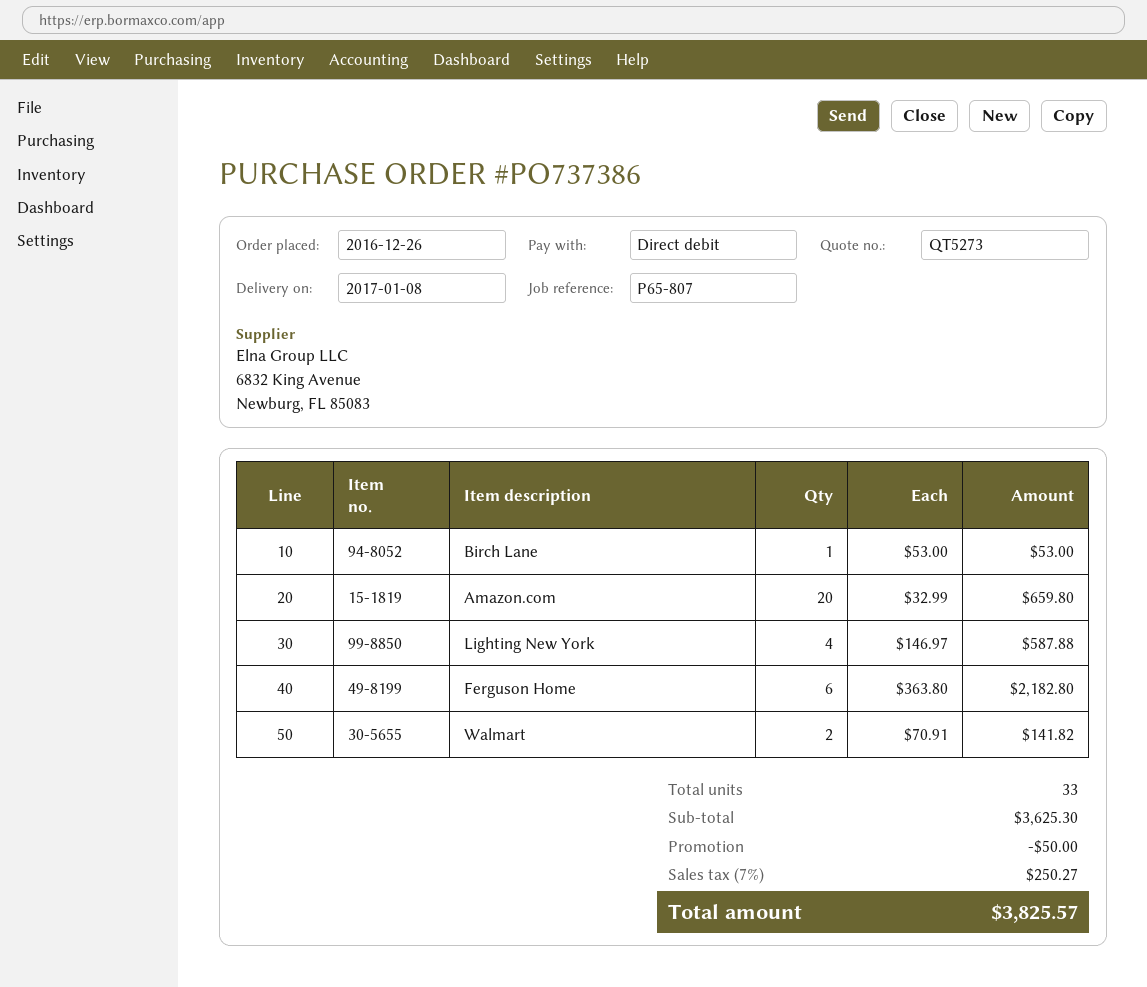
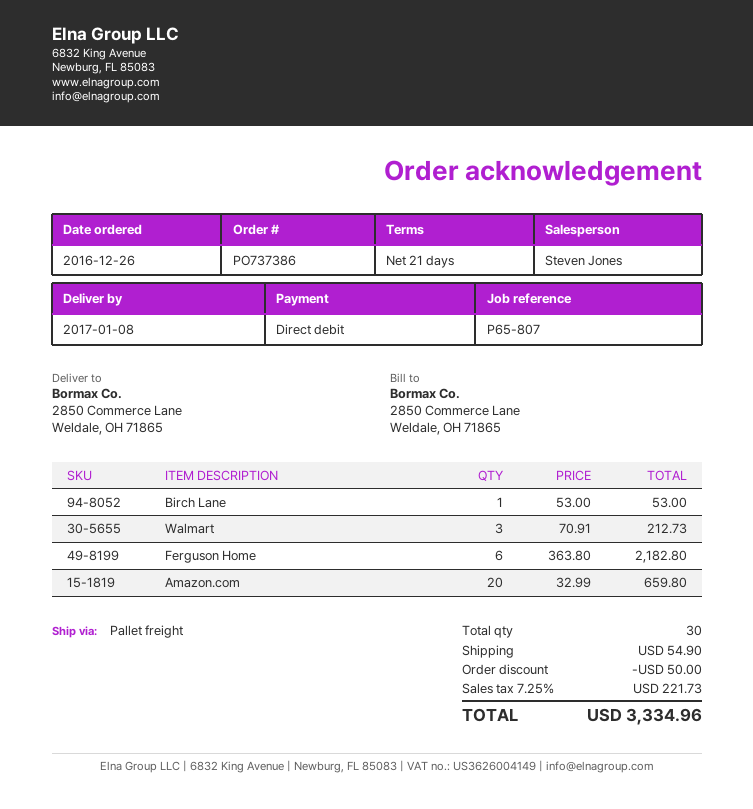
Lighting New York: 4 x 146.97 = 587.88 -> none
Walmart: 2 x 70.91 = 141.82 -> 3 x 70.91 = 212.73
total quantity: 33 -> 30
shipping: none -> 54.90
tax: 7% = 250.27 -> 7.25% = 221.73
total: 3825.57 -> 3334.96

